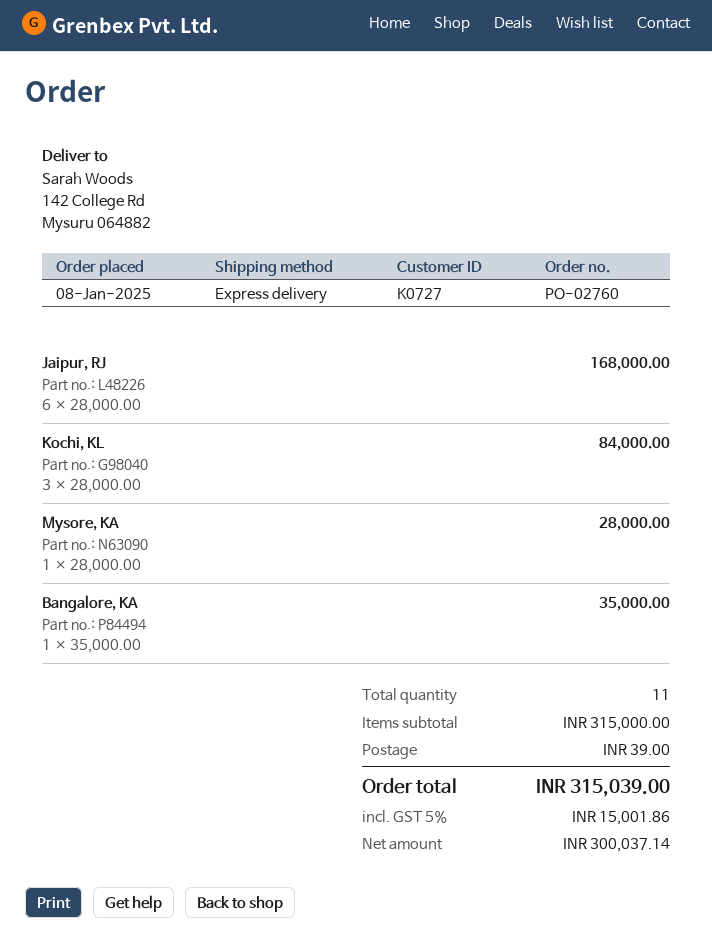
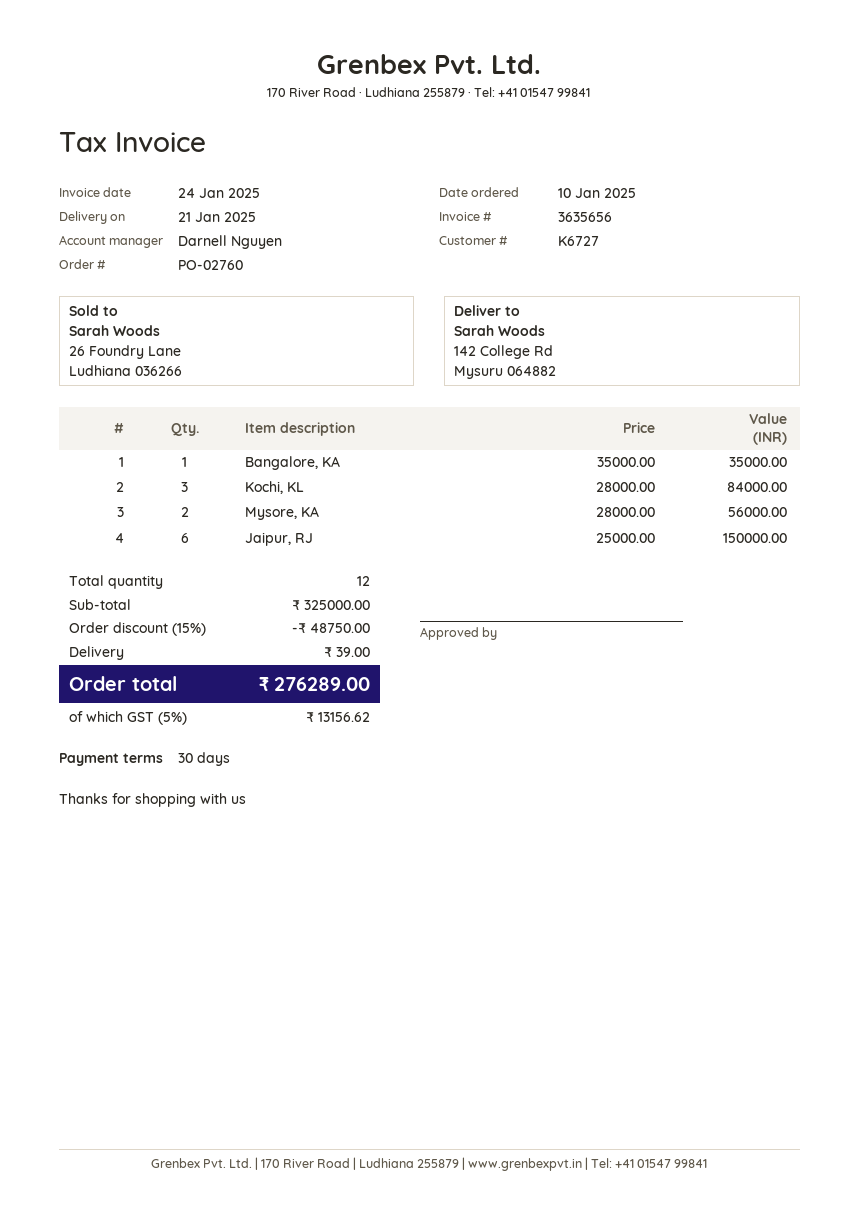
order date: 2025-01-08 -> 2025-01-10
customer number: K0727 -> K6727
Jaipur, RJ: 6 x 28000.00 = 168000.00 -> 6 x 25000.00 = 150000.00
Mysore, KA: 1 x 28000.00 = 28000.00 -> 2 x 28000.00 = 56000.00
total quantity: 11 -> 12
subtotal: 315000.00 -> 325000.00
discount: none -> 15% = 48750.00
tax: 5% = 15001.86 -> 5% = 13156.62
total: 315039.00 -> 276289.00

